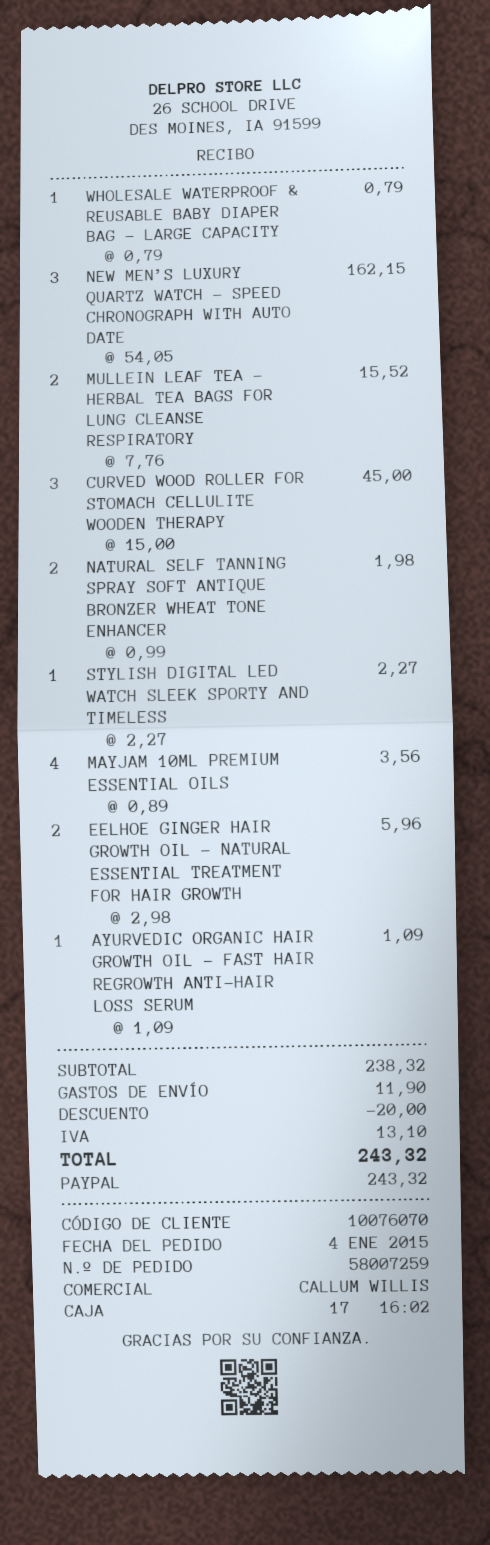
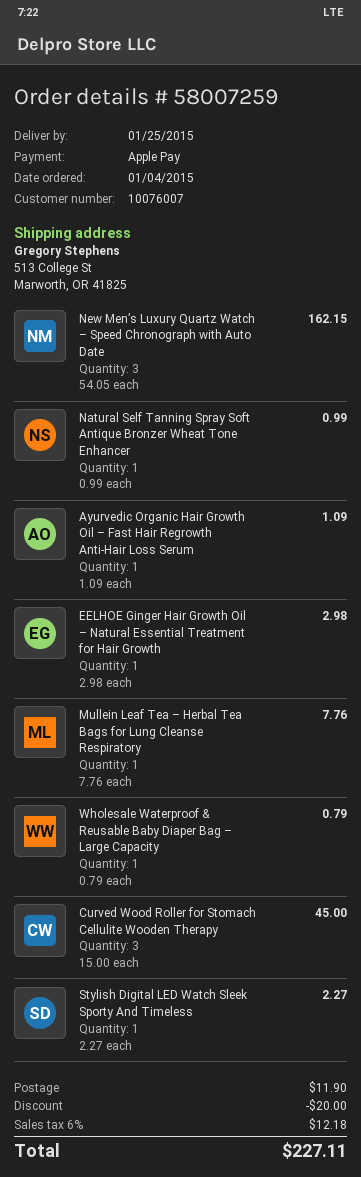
customer number: 10076070 -> 10076007
payment method: PayPal -> Apple Pay
MULLEIN LEAF TEA – HERBAL TEA BAGS FOR LUNG CLEANSE RESPIRATORY: 2 x 7.76 = 15.52 -> 1 x 7.76 = 7.76
NATURAL SELF TANNING SPRAY SOFT ANTIQUE BRONZER WHEAT TONE ENHANCER: 2 x 0.99 = 1.98 -> 1 x 0.99 = 0.99
MAYJAM 10ML PREMIUM ESSENTIAL OILS: 4 x 0.89 = 3.56 -> none
EELHOE GINGER HAIR GROWTH OIL – NATURAL ESSENTIAL TREATMENT FOR HAIR GROWTH: 2 x 2.98 = 5.96 -> 1 x 2.98 = 2.98
tax: 13.10 -> 12.18
total: 243.32 -> 227.11

